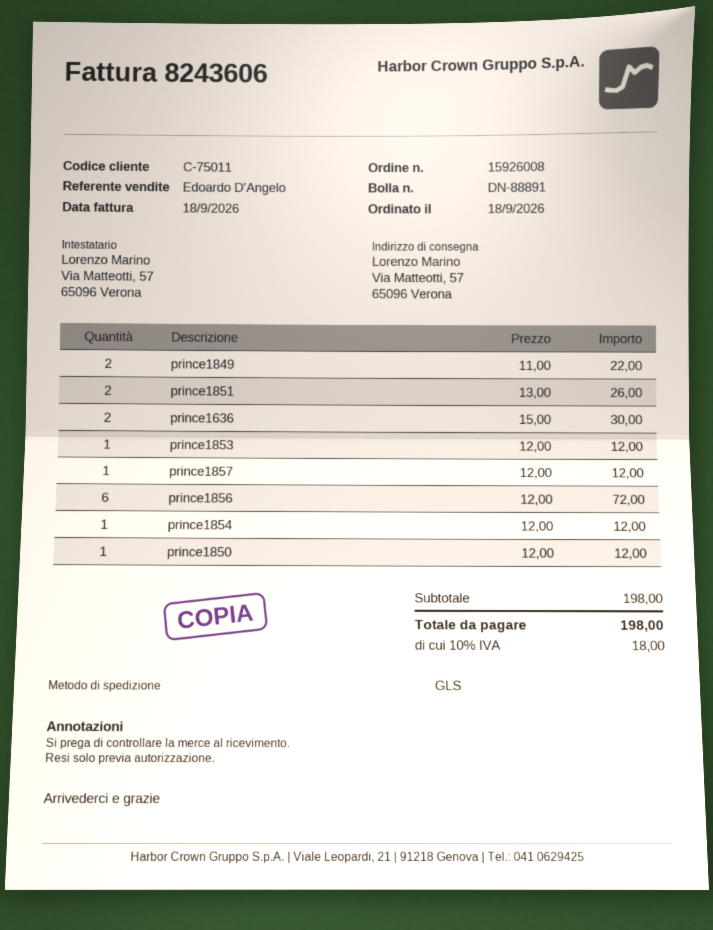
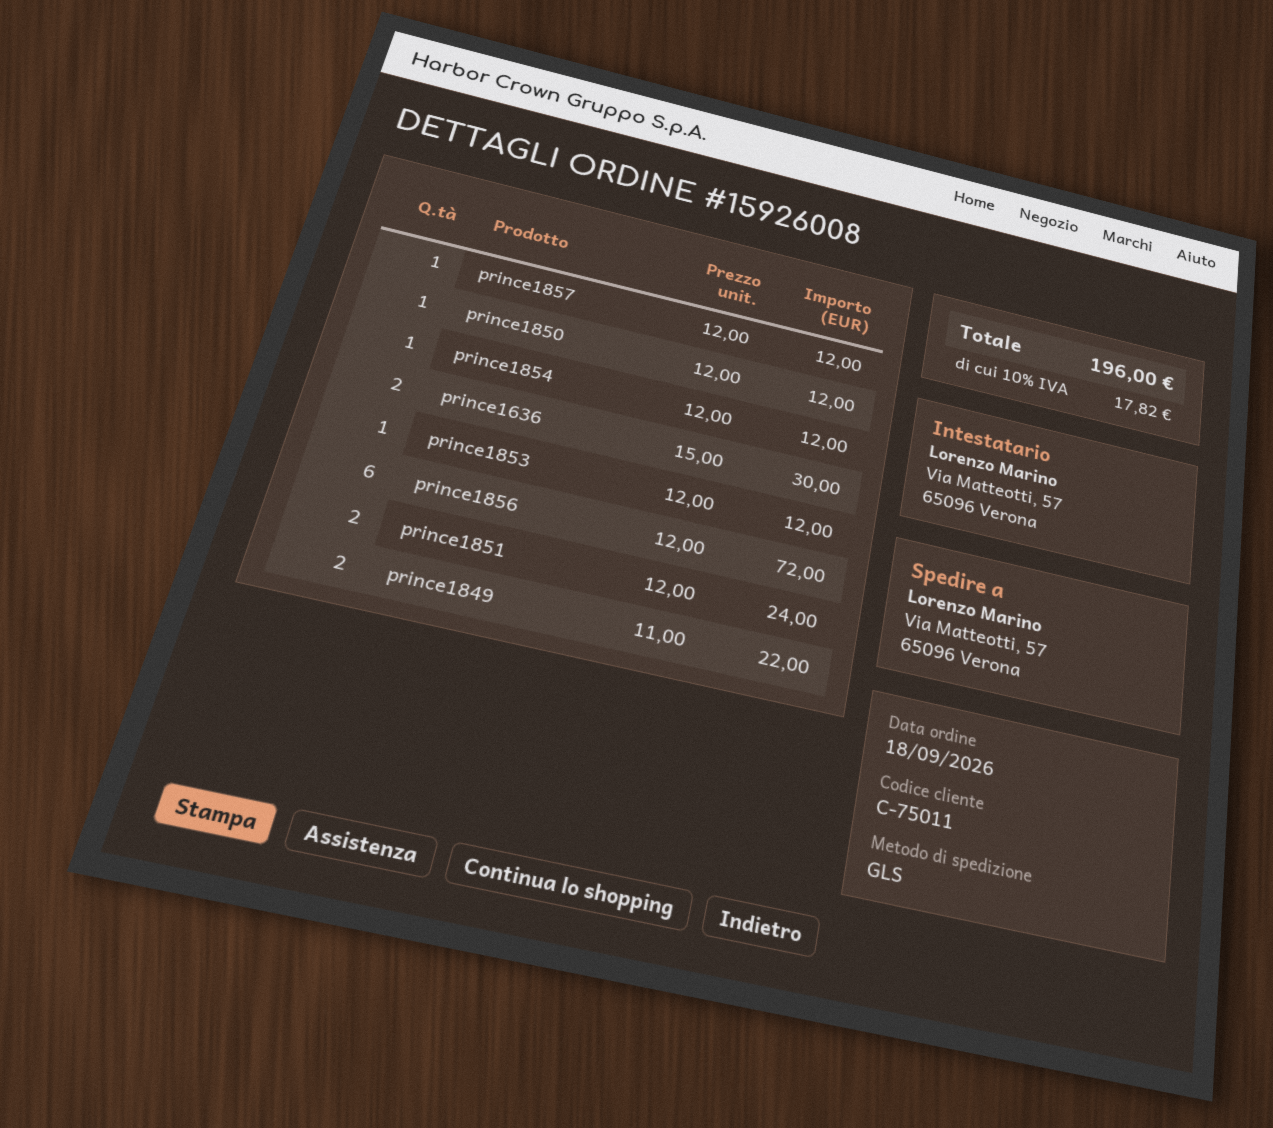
prince1851: 2 x 13.00 = 26.00 -> 2 x 12.00 = 24.00
tax: 10% = 18.00 -> 10% = 17.82
total: 198.00 -> 196.00

